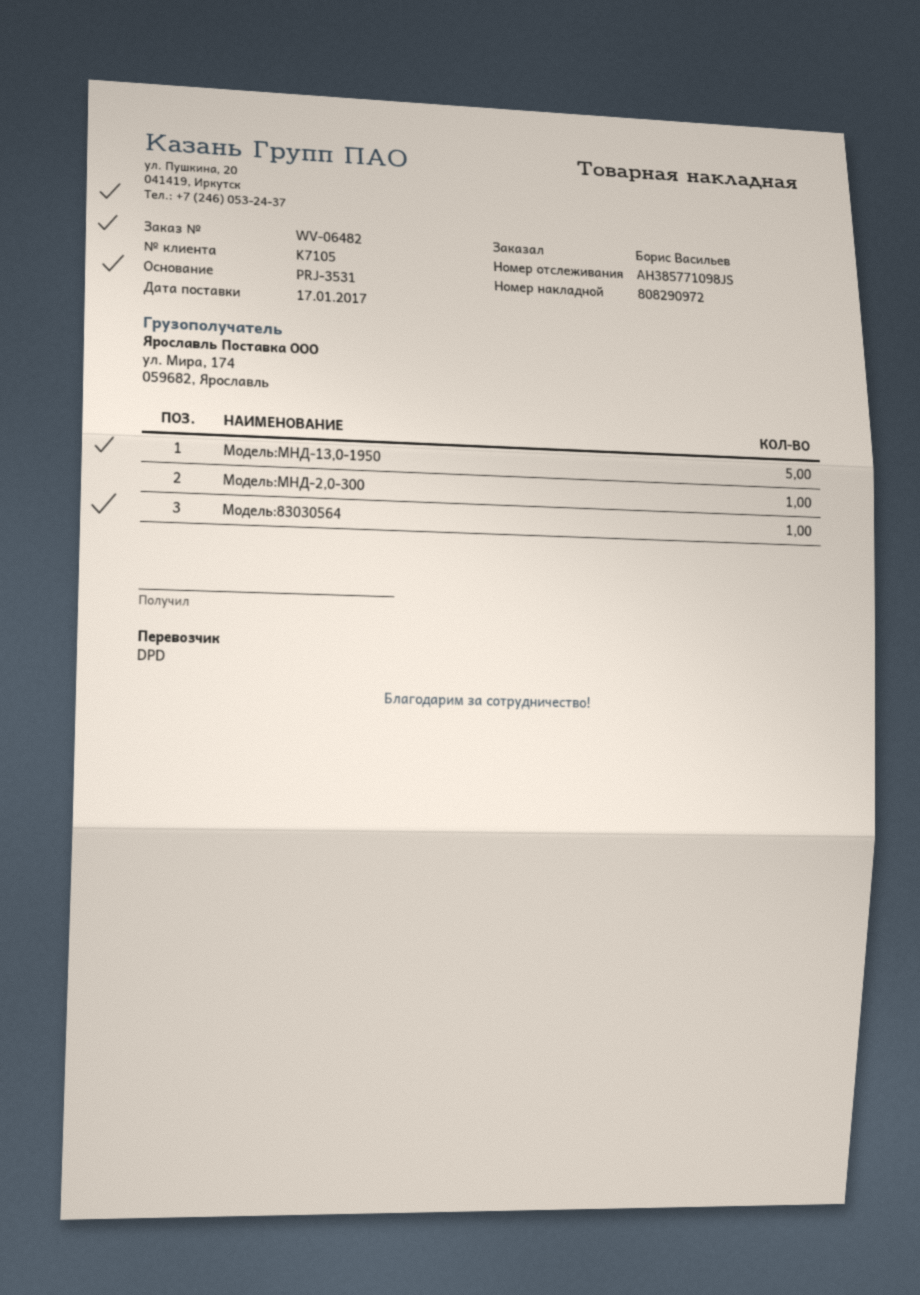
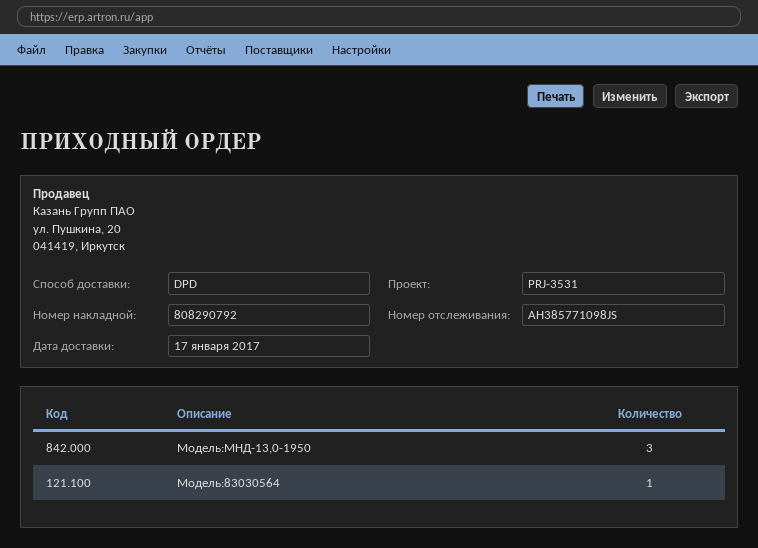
delivery note number: 808290972 -> 808290792
Модель:МНД-13,0-1950: 5 -> 3
Модель:МНД-2,0-300: 1 -> none

